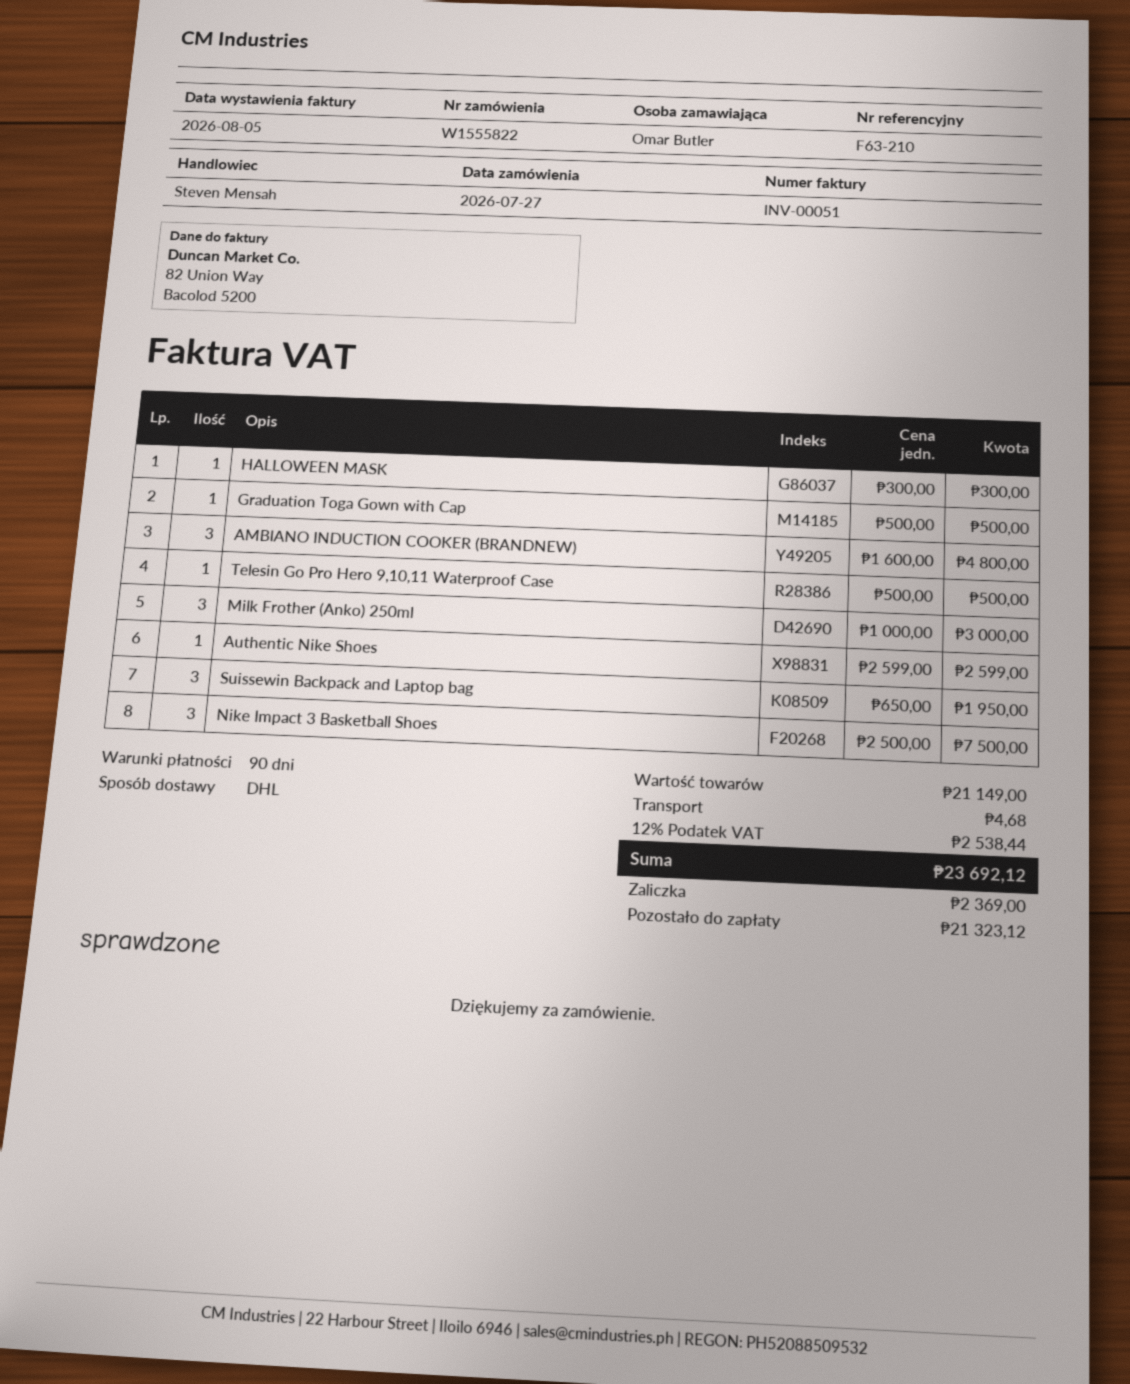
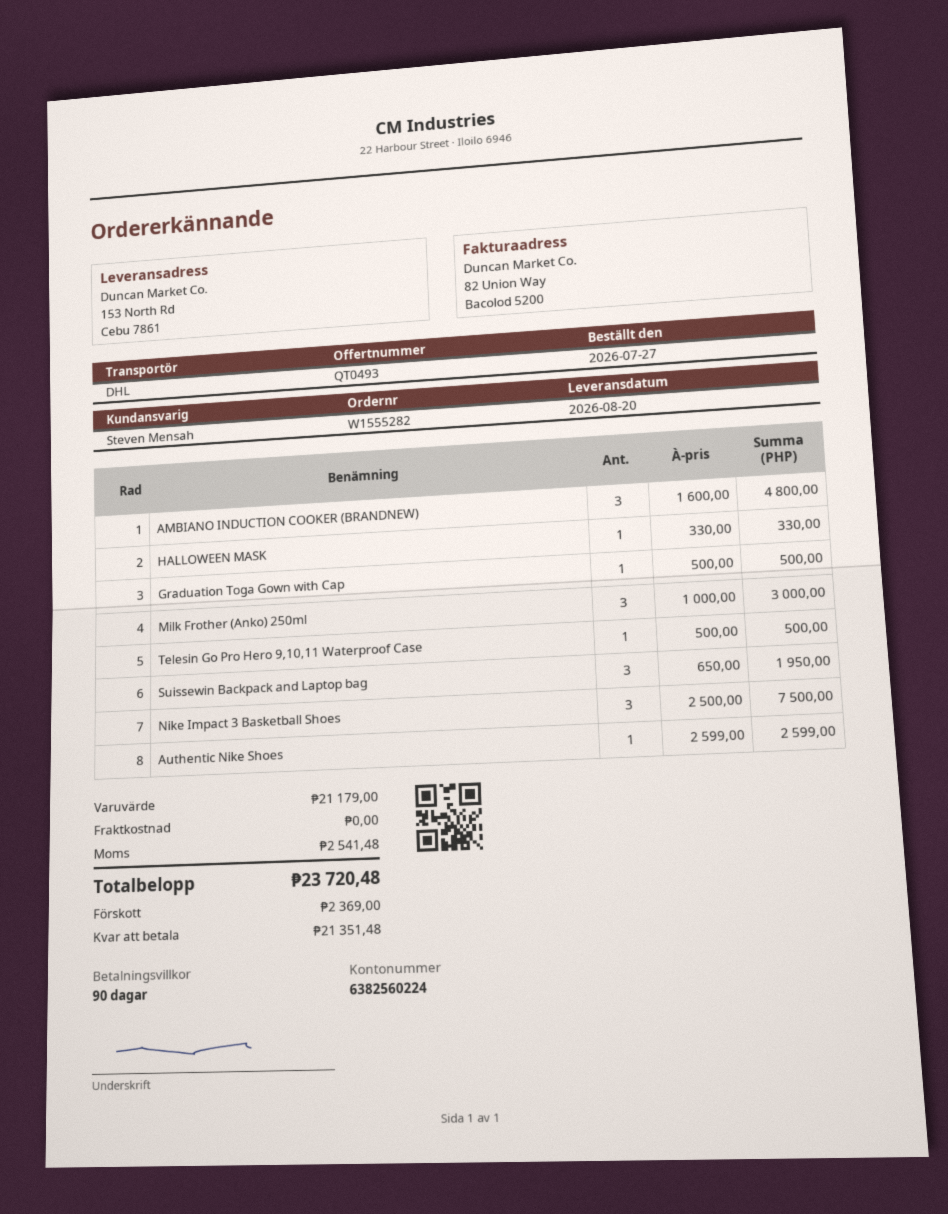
order number: W1555822 -> W1555282
HALLOWEEN MASK: 1 x 300.00 = 300.00 -> 1 x 330.00 = 330.00
subtotal: 21149.00 -> 21179.00
shipping: 4.68 -> 0.00
tax: 2538.44 -> 2541.48
total: 23692.12 -> 23720.48
balance: 21323.12 -> 21351.48

